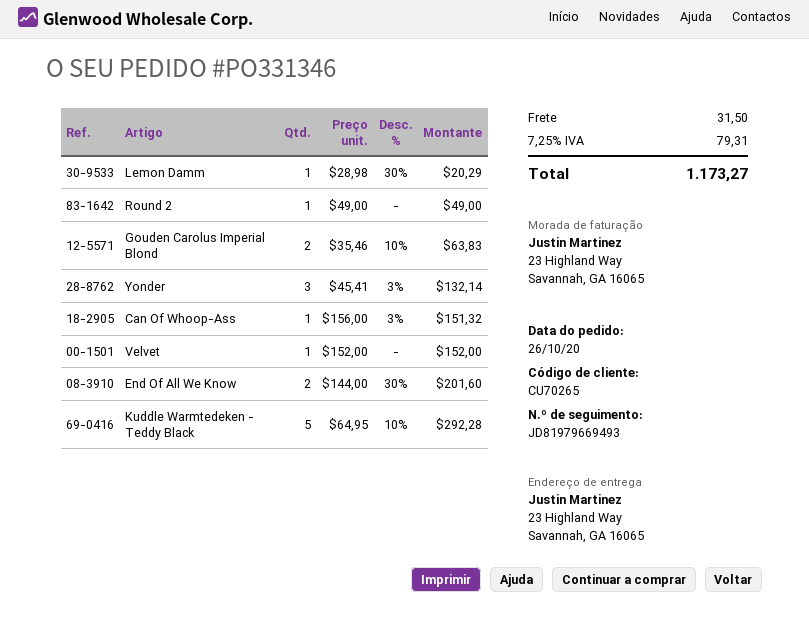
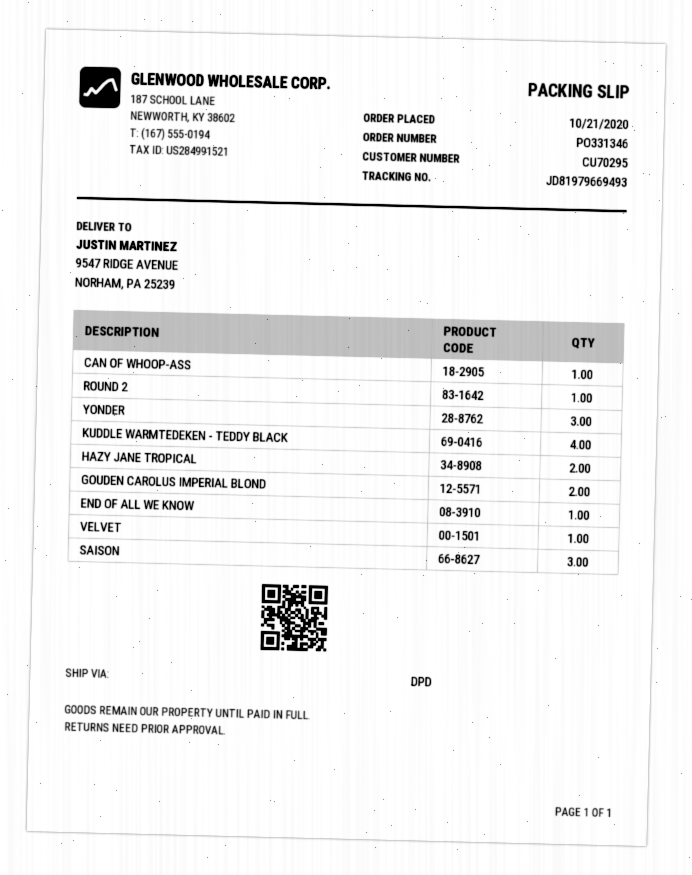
order date: 2020-10-26 -> 2020-10-21
customer number: CU70265 -> CU70295
ship to: 23 Highland Way, Savannah, GA 16065 -> 9547 RIDGE AVENUE, NORHAM, PA 25239
Lemon Damm: 1 -> none
End Of All We Know: 2 -> 1
Kuddle Warmtedeken - Teddy Black: 5 -> 4
HAZY JANE TROPICAL: none -> 2
SAISON: none -> 3

